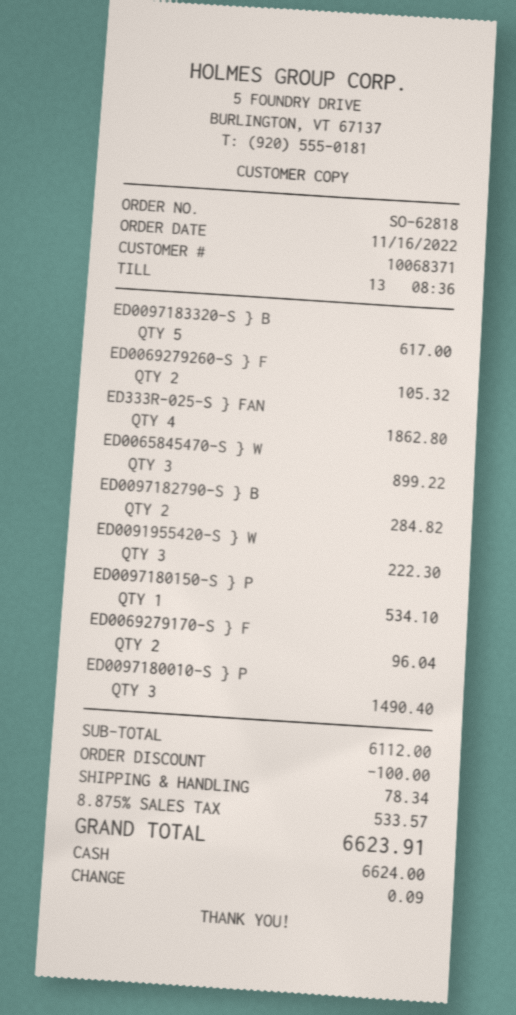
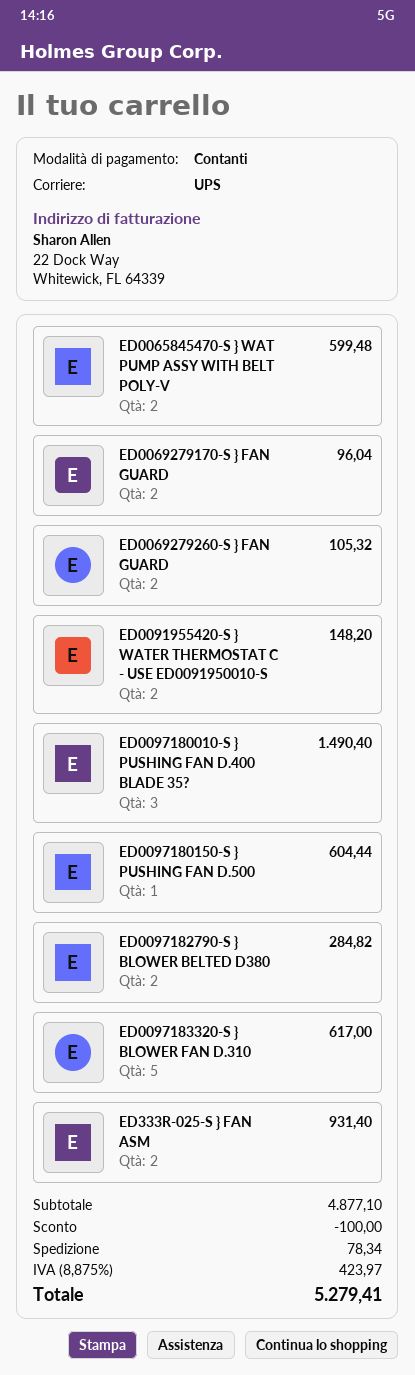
ED333R-025-S } FAN: 4 for 1862.80 -> 2 for 931.40
ED0065845470-S } W: 3 for 899.22 -> 2 for 599.48
ED0091955420-S } W: 3 for 222.30 -> 2 for 148.20
ED0097180150-S } P: 1 for 534.10 -> 1 for 604.44
subtotal: 6112.00 -> 4877.10
tax: 8.875% = 533.57 -> 8.875% = 423.97
total: 6623.91 -> 5279.41

